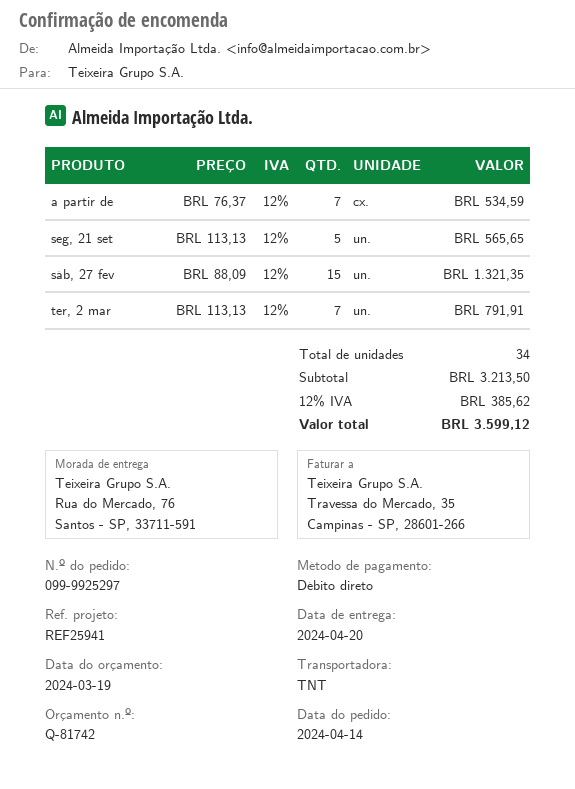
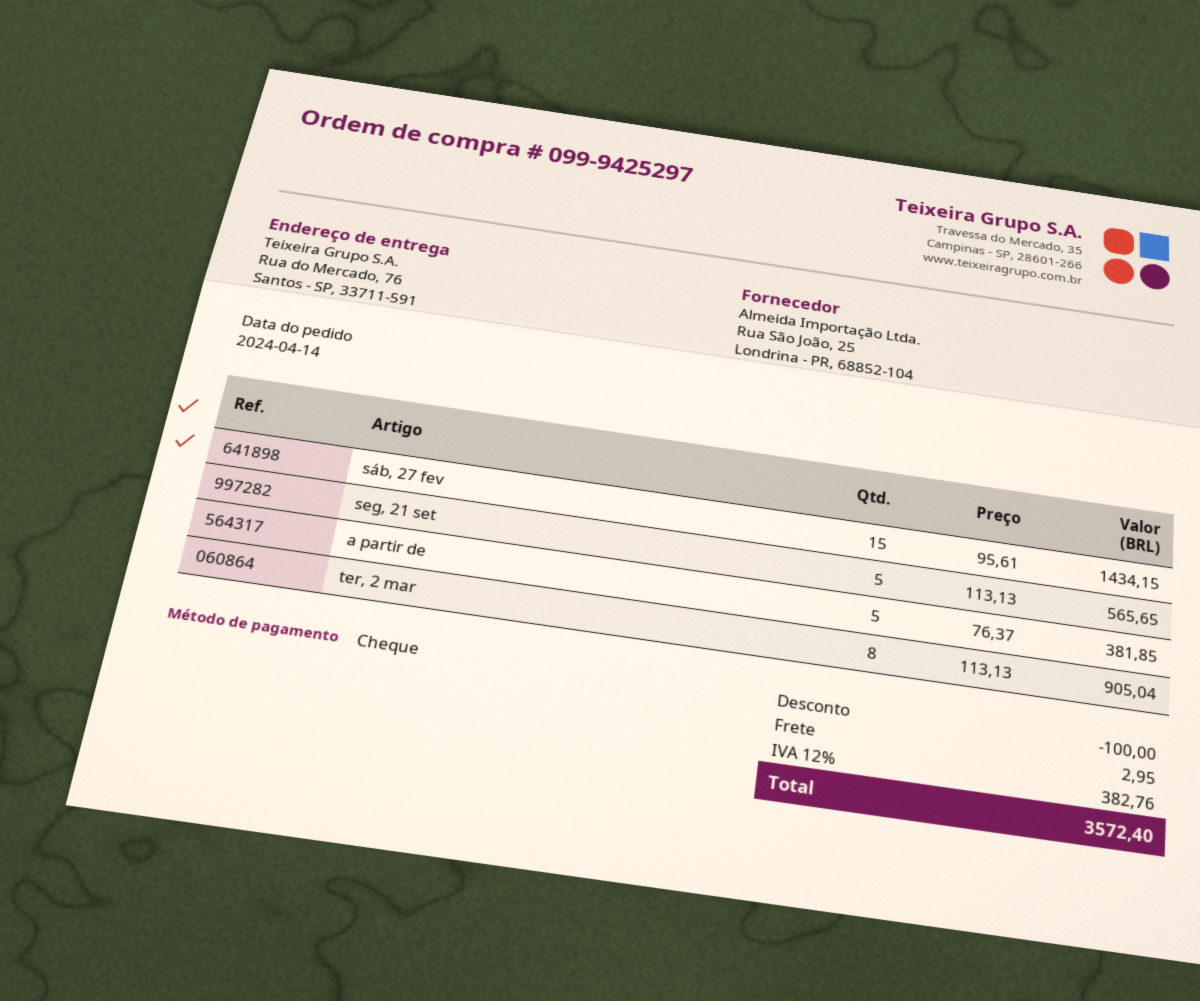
order number: 099-9925297 -> 099-9425297
payment method: direct debit -> cheque
a partir de: 7 x 76.37 = 534.59 -> 5 x 76.37 = 381.85
sáb, 27 fev: 15 x 88.09 = 1321.35 -> 15 x 95.61 = 1434.15
ter, 2 mar: 7 x 113.13 = 791.91 -> 8 x 113.13 = 905.04
discount: none -> 100.00
shipping: none -> 2.95
tax: 12% = 385.62 -> 12% = 382.76
total: 3599.12 -> 3572.40

